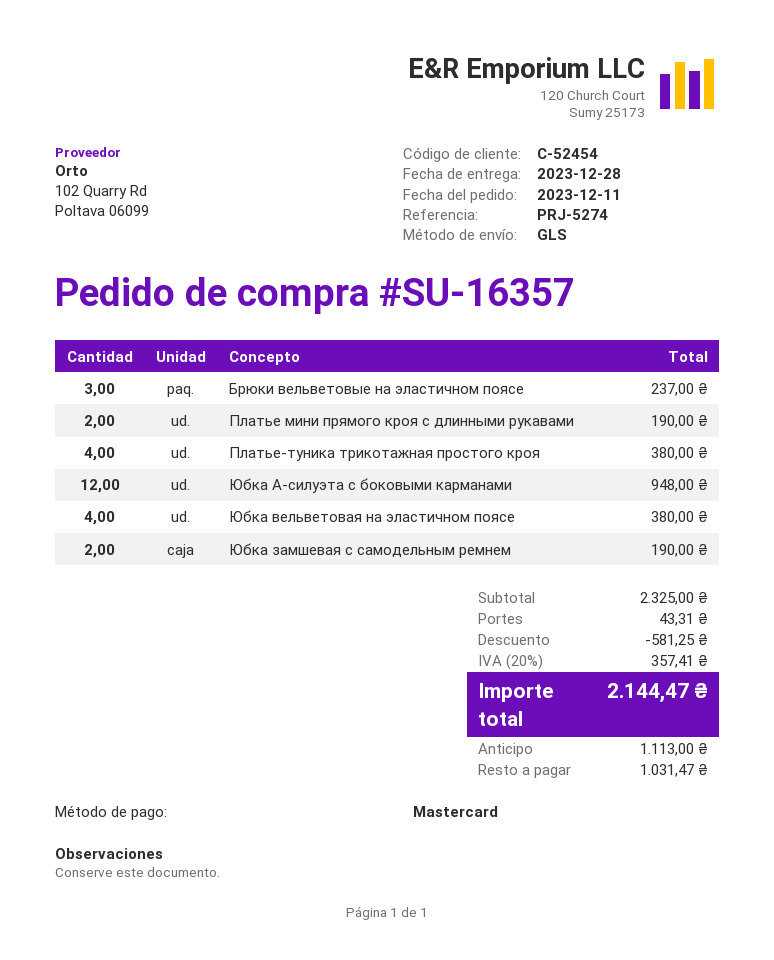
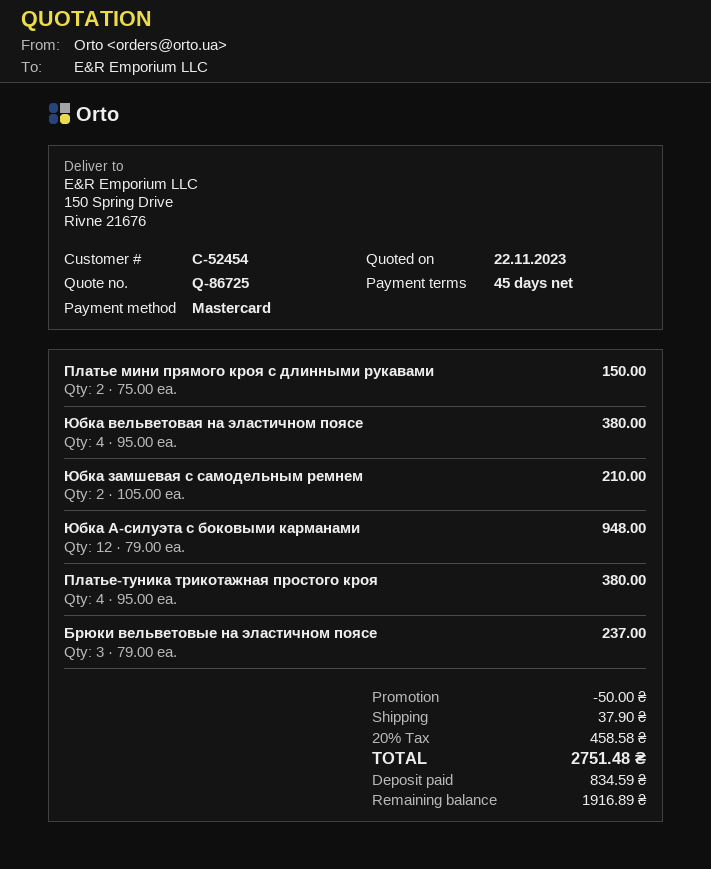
Платье мини прямого кроя с длинными рукавами: 2 for 190.00 -> 2 for 150.00
Юбка замшевая с самодельным ремнем: 2 for 190.00 -> 2 for 210.00
discount: 581.25 -> 50.00
shipping: 43.31 -> 37.90
tax: 20% = 357.41 -> 20% = 458.58
total: 2144.47 -> 2751.48
deposit: 1113.00 -> 834.59
balance: 1031.47 -> 1916.89

